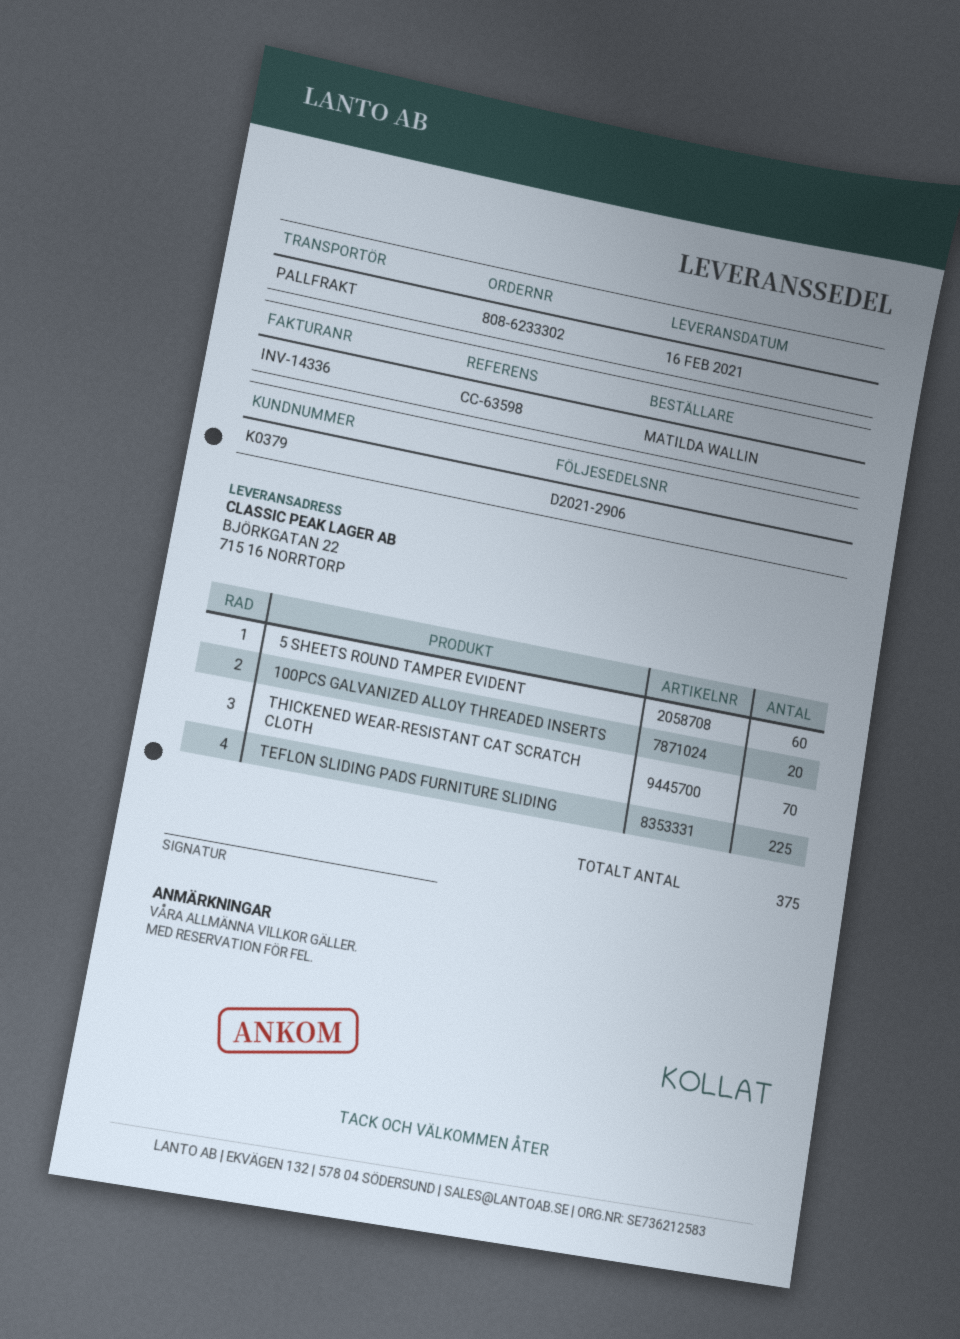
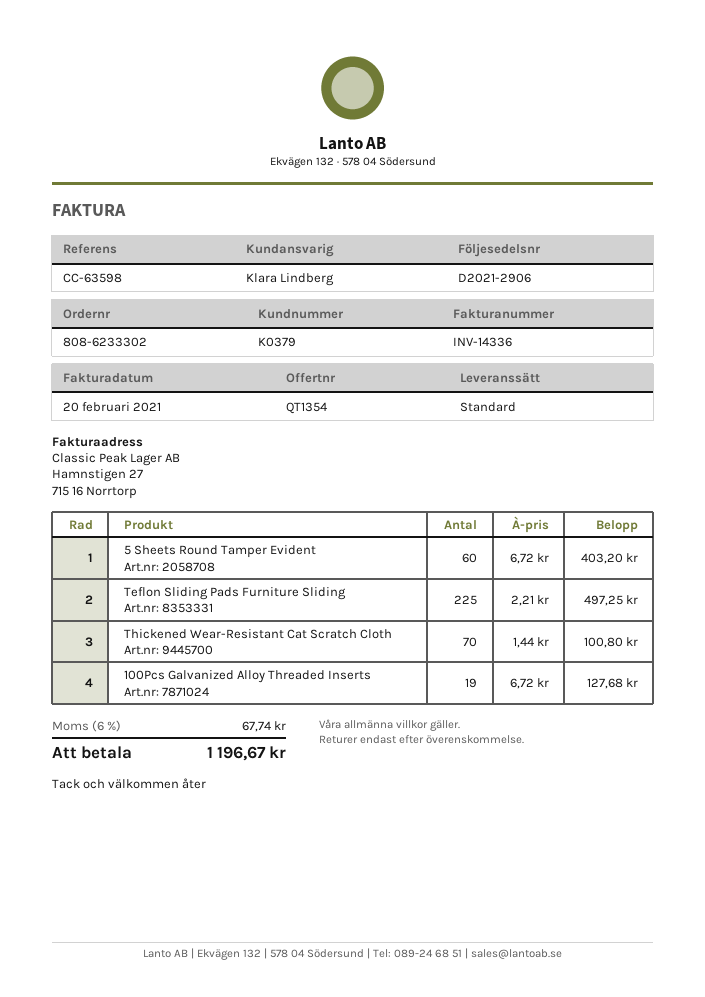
shipping method: pallet freight -> standard
100PCS GALVANIZED ALLOY THREADED INSERTS: 20 -> 19

